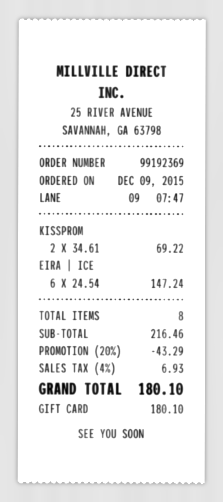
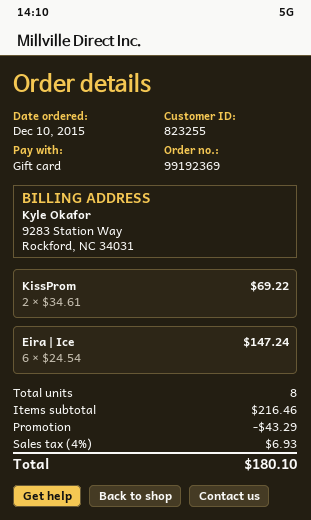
order date: 2015-12-09 -> 2015-12-10

